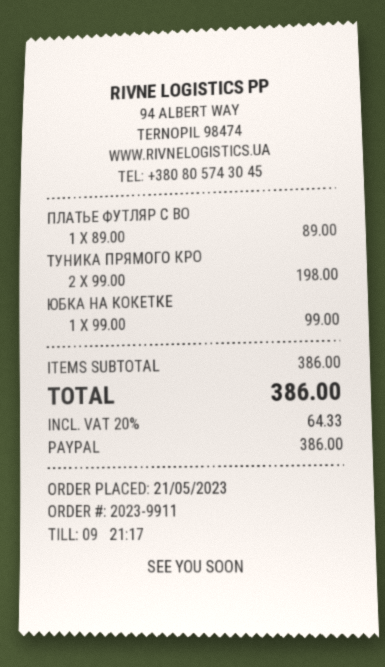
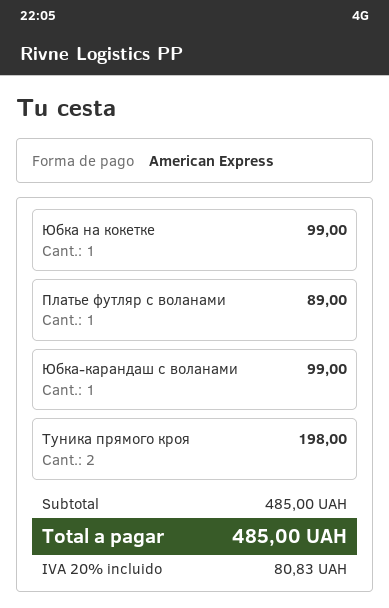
payment method: PayPal -> American Express
Юбка-карандаш с воланами: none -> 1 for 99.00
subtotal: 386.00 -> 485.00
tax: 20% = 64.33 -> 20% = 80.83
total: 386.00 -> 485.00

